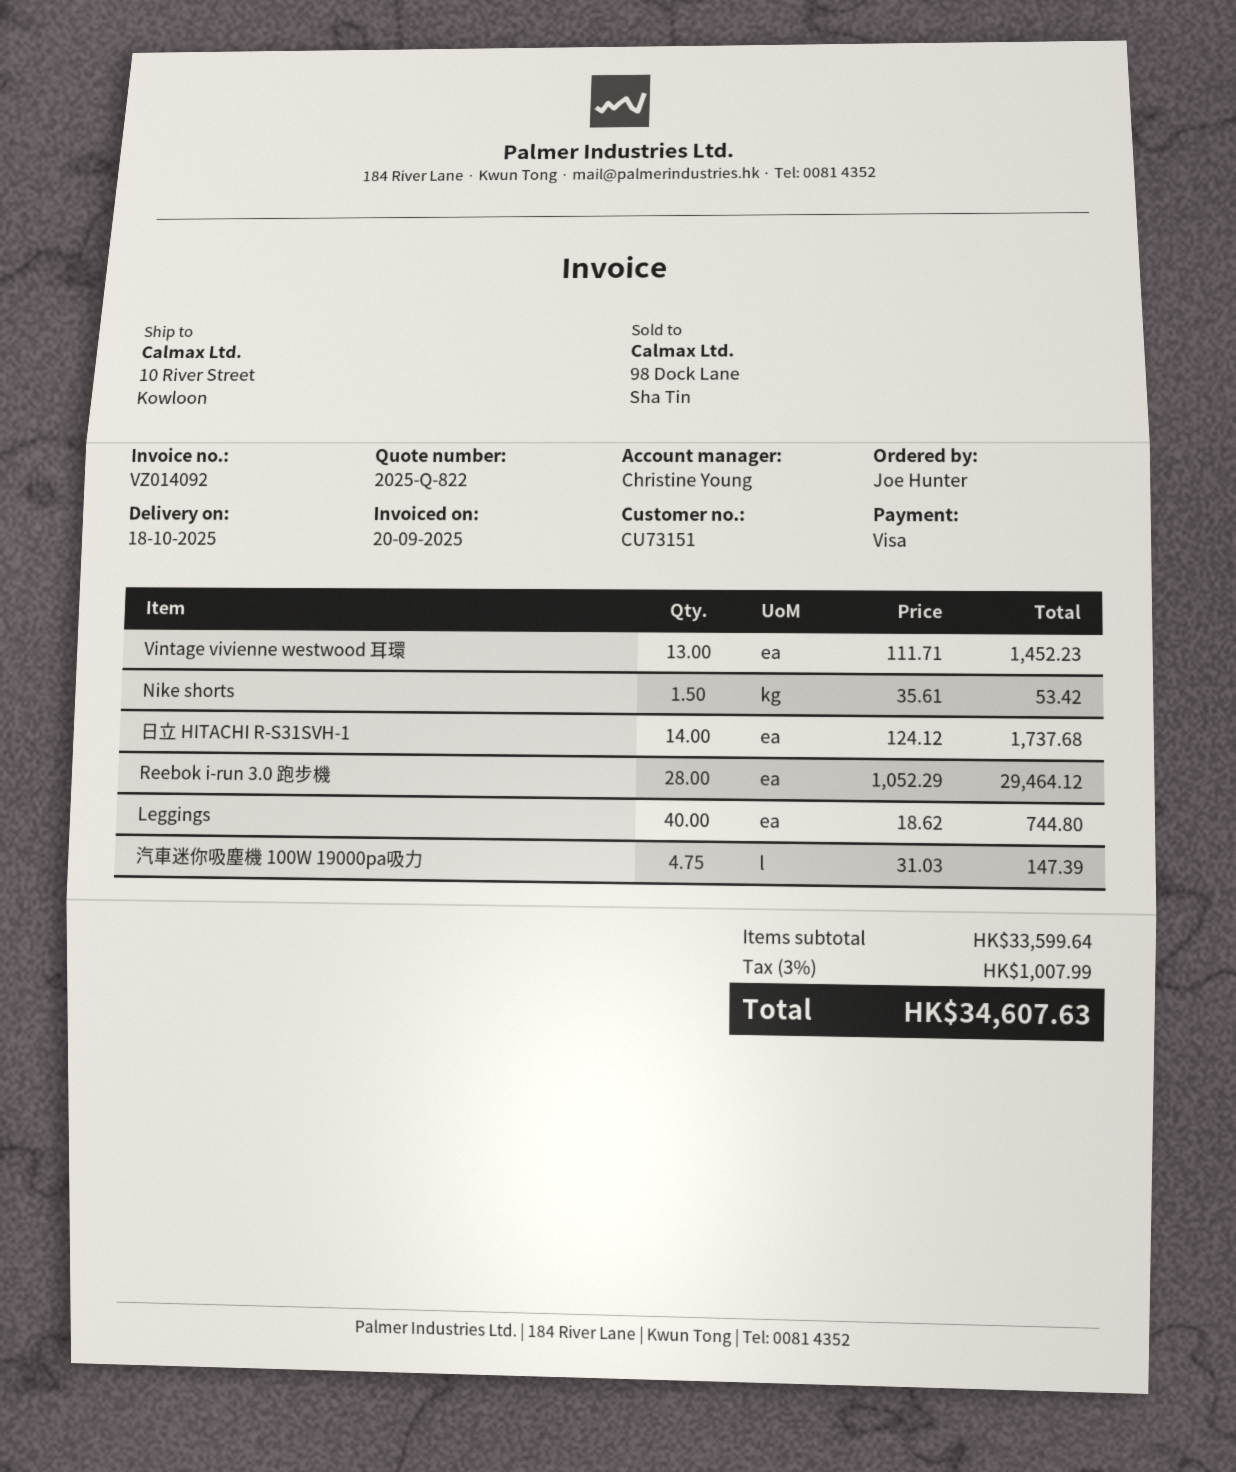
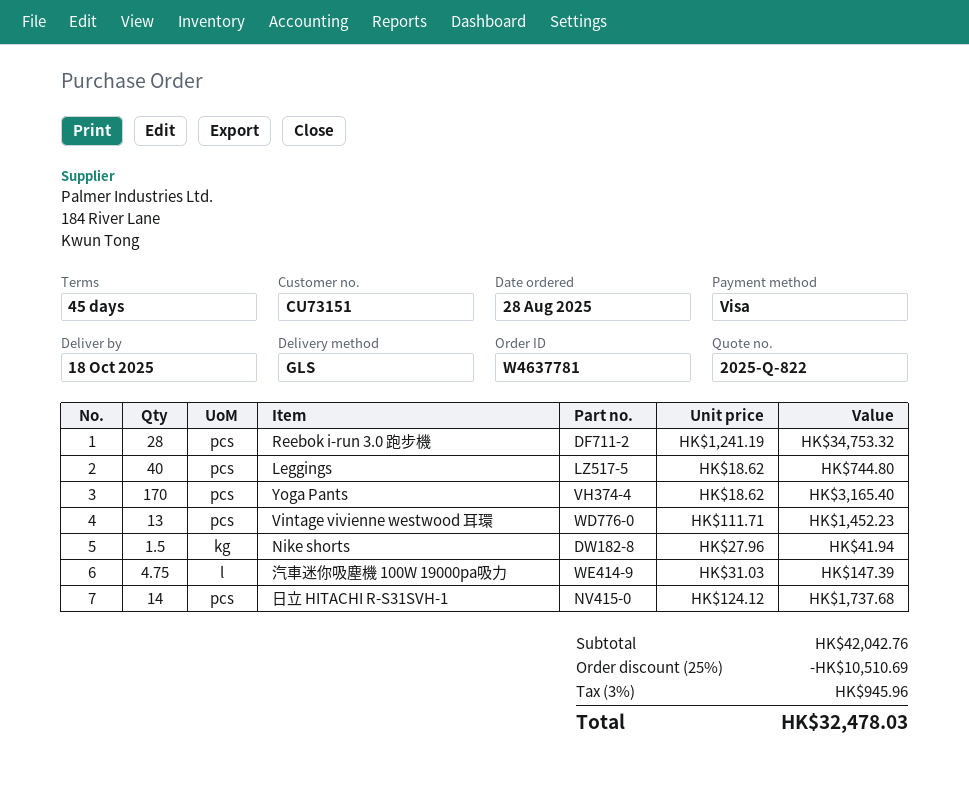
Nike shorts: 1.5 x 35.61 = 53.42 -> 1.5 x 27.96 = 41.94
Reebok i-run 3.0 跑步機: 28 x 1052.29 = 29464.12 -> 28 x 1241.19 = 34753.32
Yoga Pants: none -> 170 x 18.62 = 3165.40
subtotal: 33599.64 -> 42042.76
discount: none -> 25% = 10510.69
tax: 3% = 1007.99 -> 3% = 945.96
total: 34607.63 -> 32478.03

